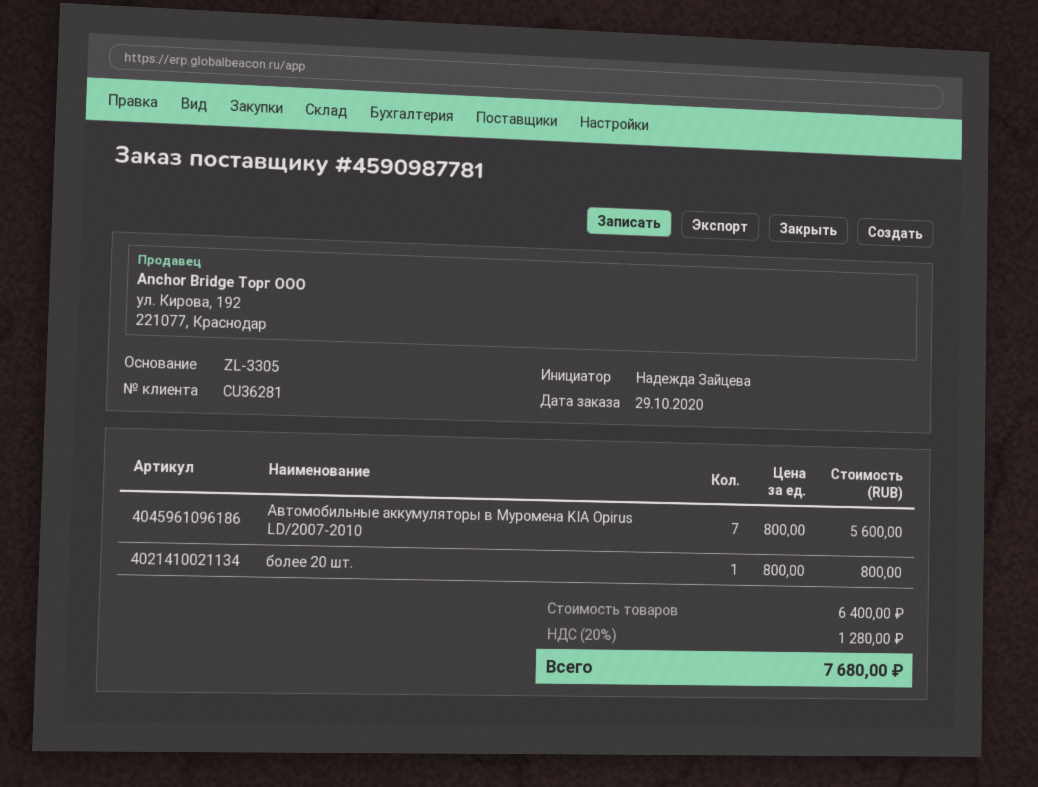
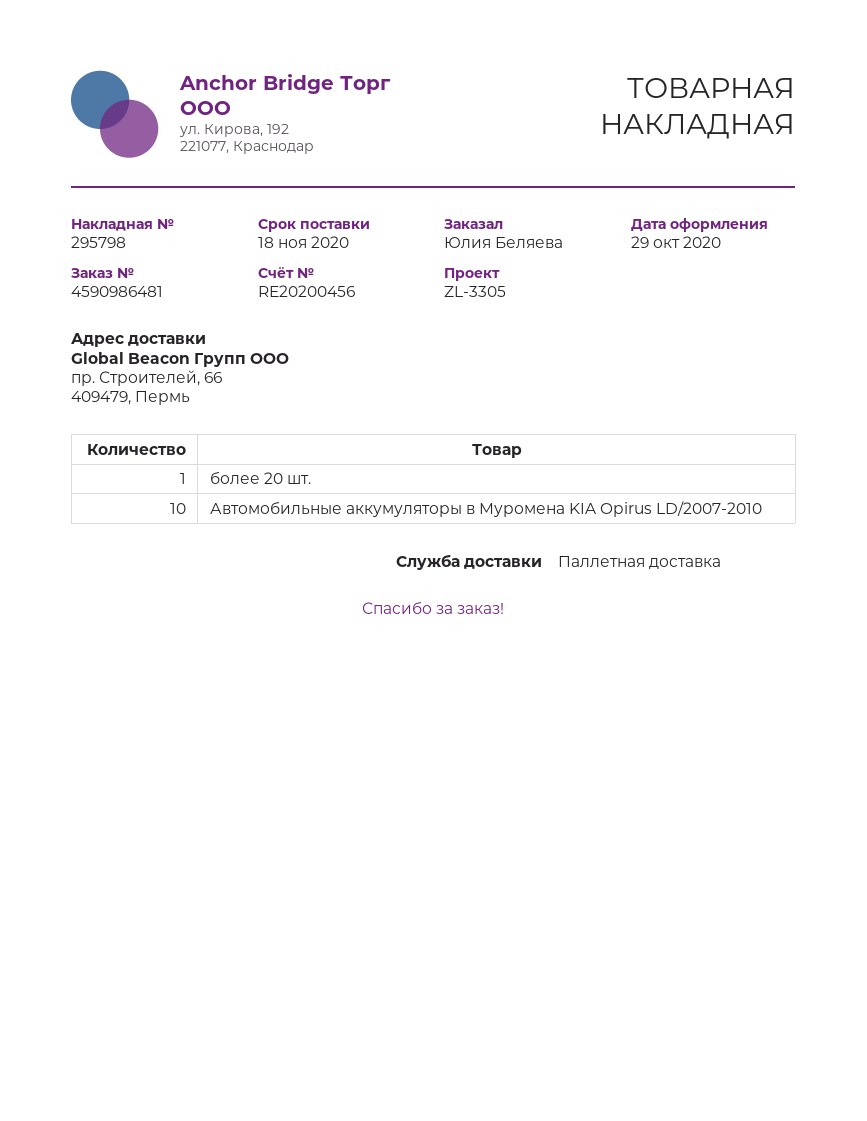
order number: 4590987781 -> 4590986481
ordered by: Надежда Зайцева -> Юлия Беляева
Автомобильные аккумуляторы в Муромена KIA Opirus LD/2007-2010: 7 -> 10

